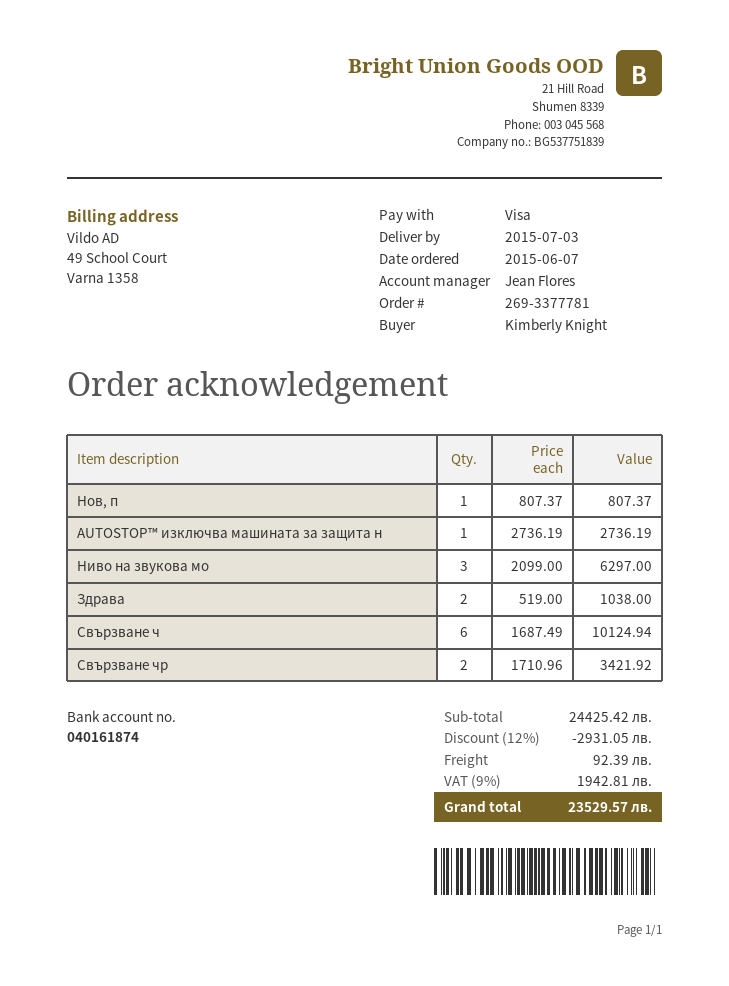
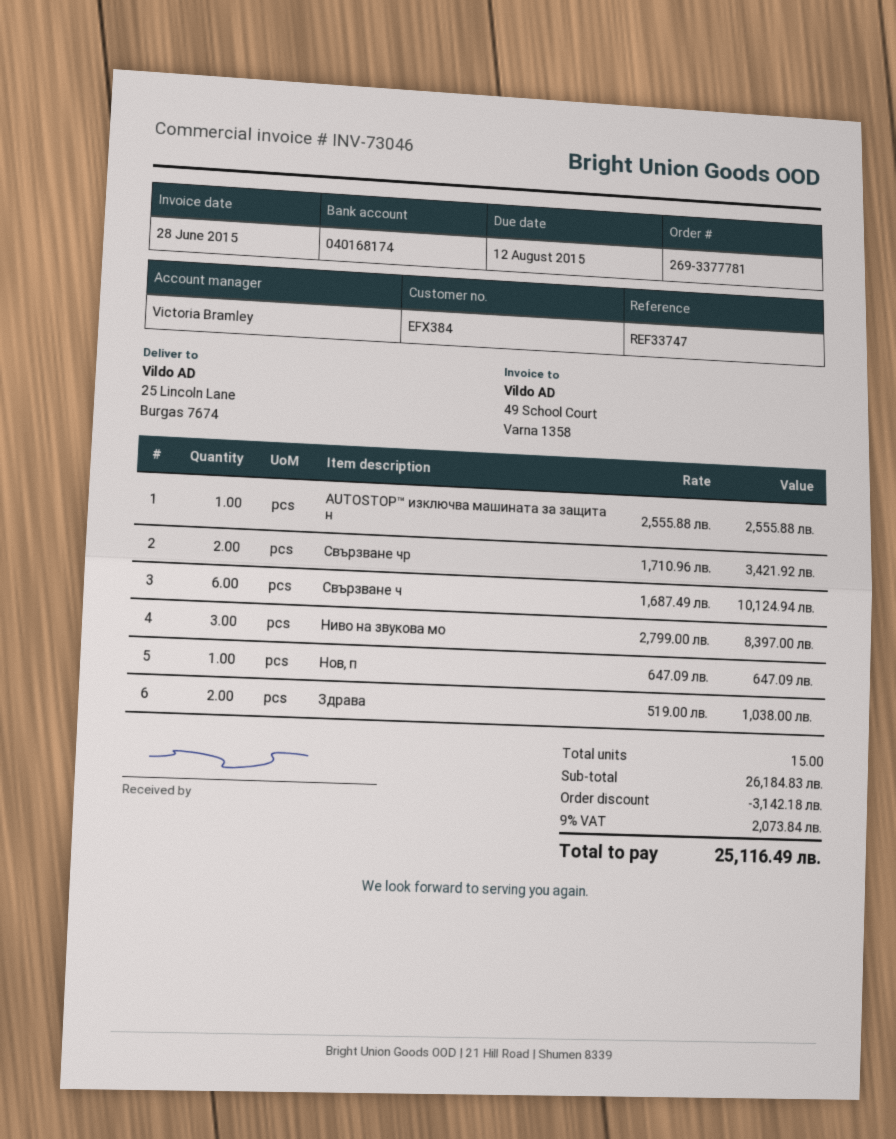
sales rep: Jean Flores -> Victoria Bramley
bank account: 040161874 -> 040168174
Нов, п: 1 x 807.37 = 807.37 -> 1 x 647.09 = 647.09
AUTOSTOP™ изключва машината за защита н: 1 x 2736.19 = 2736.19 -> 1 x 2555.88 = 2555.88
Ниво на звукова мо: 3 x 2099.00 = 6297.00 -> 3 x 2799.00 = 8397.00
subtotal: 24425.42 -> 26184.83
discount: 2931.05 -> 3142.18
shipping: 92.39 -> none
tax: 9% = 1942.81 -> 9% = 2073.84
total: 23529.57 -> 25116.49

